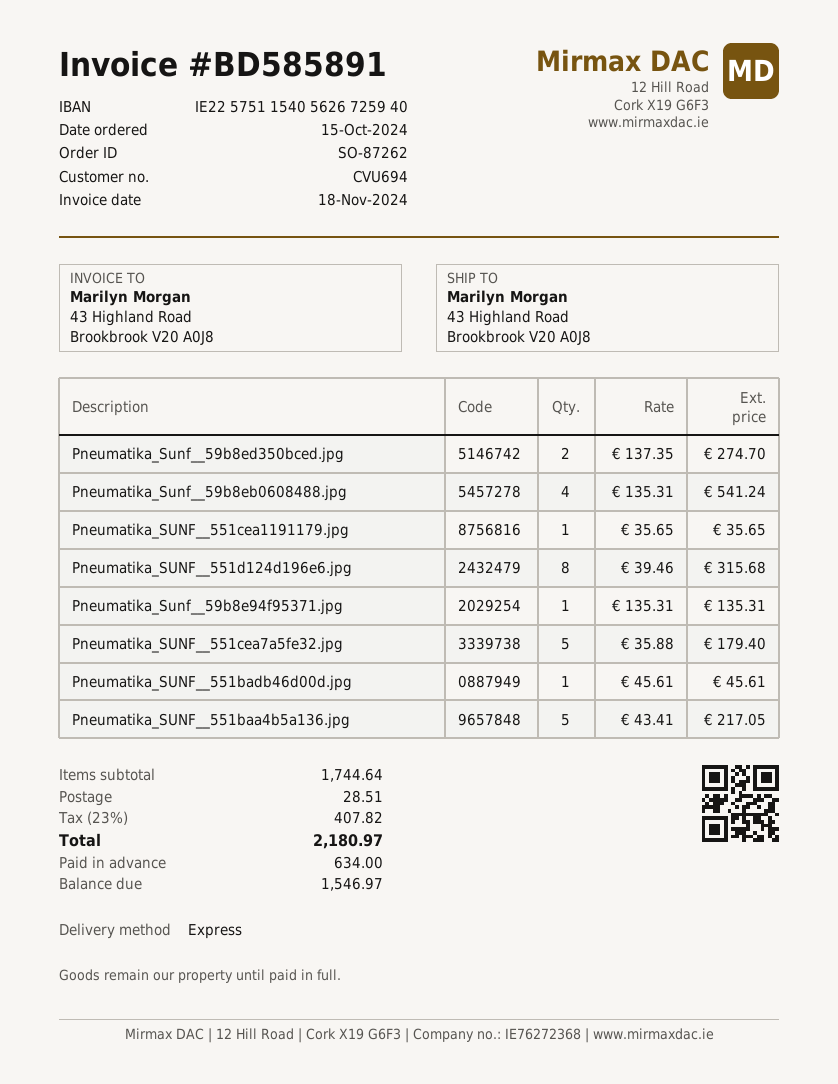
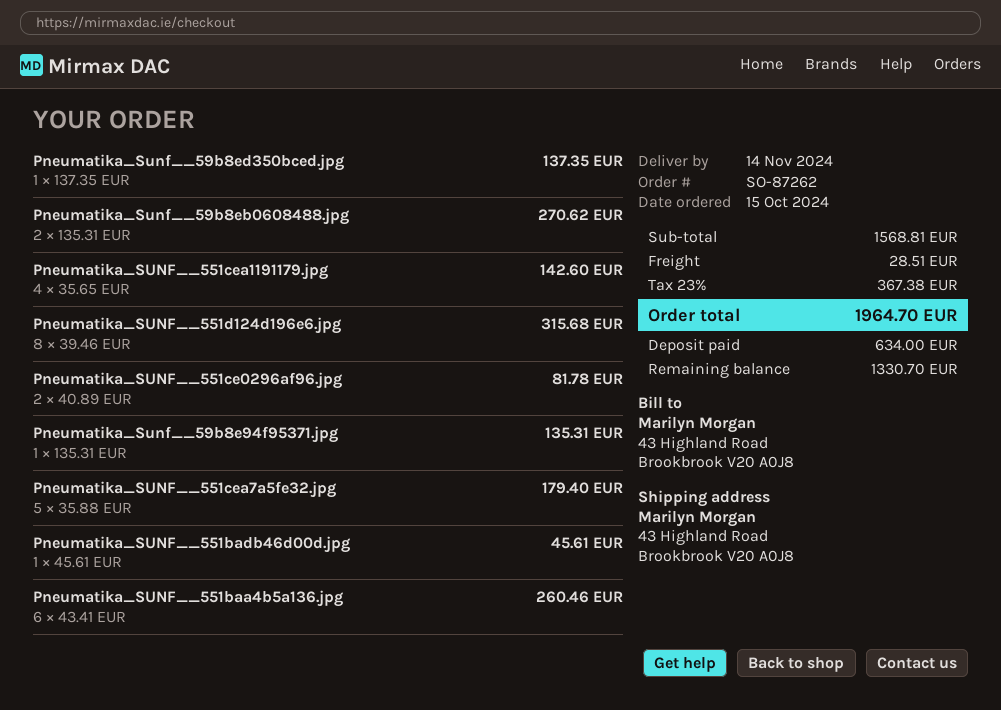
Pneumatika_Sunf__59b8ed350bced.jpg: 2 x 137.35 = 274.70 -> 1 x 137.35 = 137.35
Pneumatika_Sunf__59b8eb0608488.jpg: 4 x 135.31 = 541.24 -> 2 x 135.31 = 270.62
Pneumatika_SUNF__551cea1191179.jpg: 1 x 35.65 = 35.65 -> 4 x 35.65 = 142.60
Pneumatika_SUNF__551baa4b5a136.jpg: 5 x 43.41 = 217.05 -> 6 x 43.41 = 260.46
Pneumatika_SUNF__551ce0296af96.jpg: none -> 2 x 40.89 = 81.78
subtotal: 1744.64 -> 1568.81
tax: 23% = 407.82 -> 23% = 367.38
total: 2180.97 -> 1964.70
balance: 1546.97 -> 1330.70

